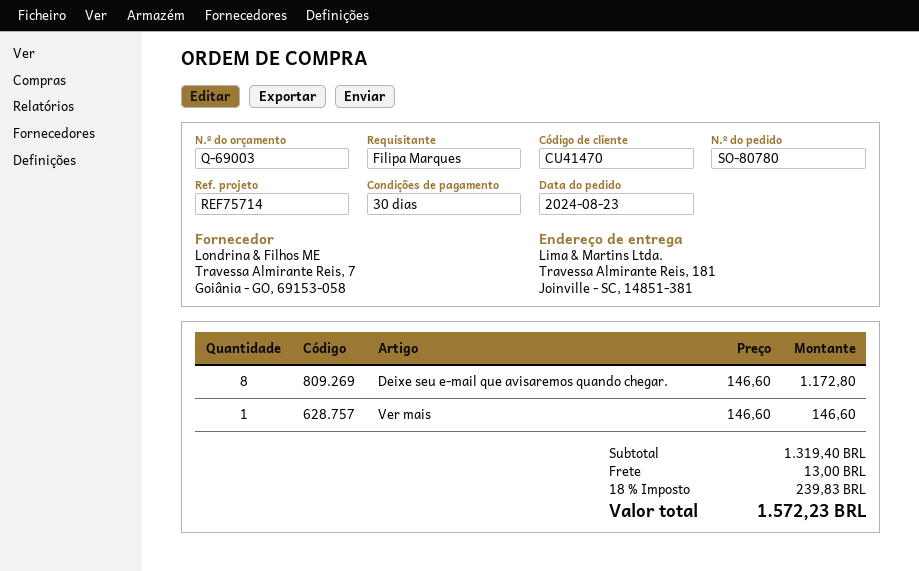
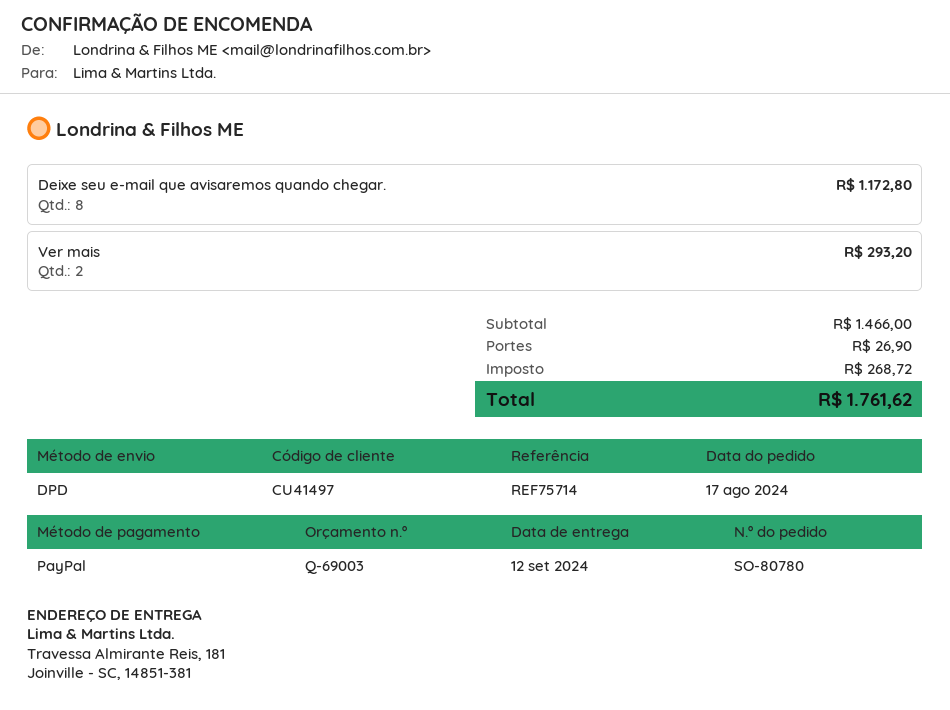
order date: 2024-08-23 -> 2024-08-17
customer number: CU41470 -> CU41497
Ver mais: 1 for 146.60 -> 2 for 293.20
subtotal: 1319.40 -> 1466.00
shipping: 13.00 -> 26.90
tax: 239.83 -> 268.72
total: 1572.23 -> 1761.62

